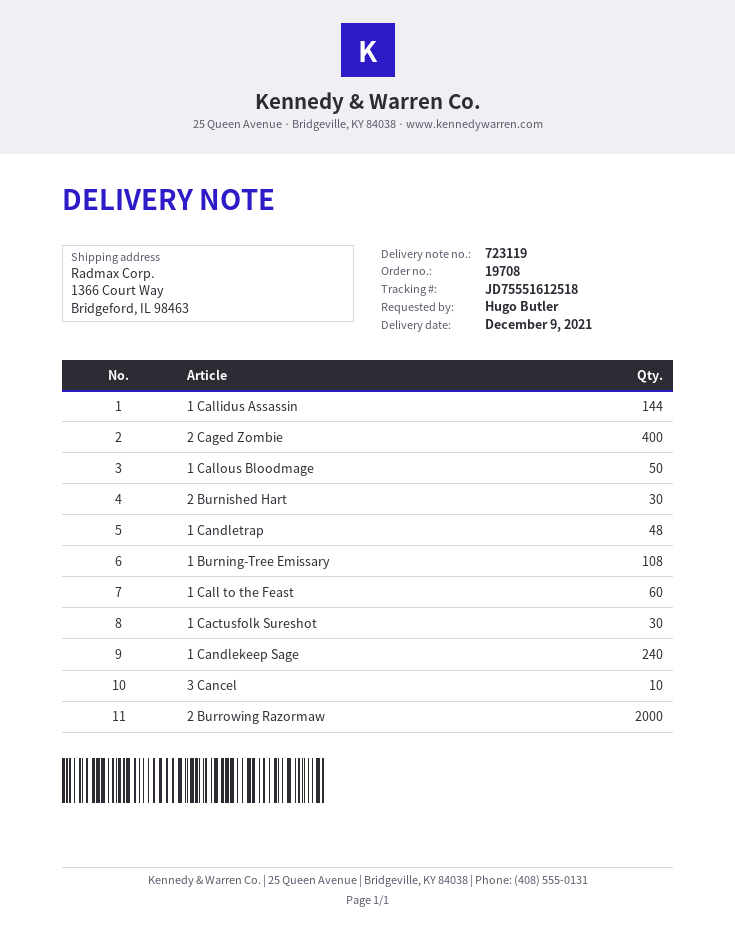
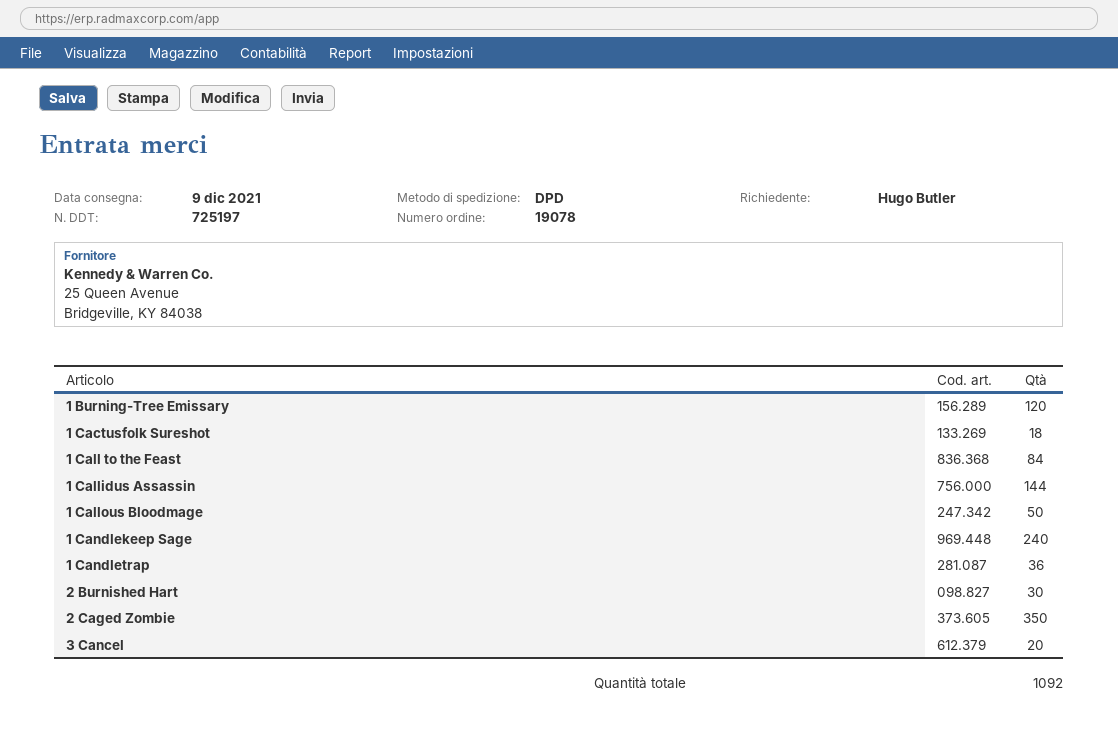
order number: 19708 -> 19078
delivery note number: 723119 -> 725197
2 Caged Zombie: 400 -> 350
1 Candletrap: 48 -> 36
1 Burning-Tree Emissary: 108 -> 120
1 Call to the Feast: 60 -> 84
1 Cactusfolk Sureshot: 30 -> 18
3 Cancel: 10 -> 20
2 Burrowing Razormaw: 2000 -> none

